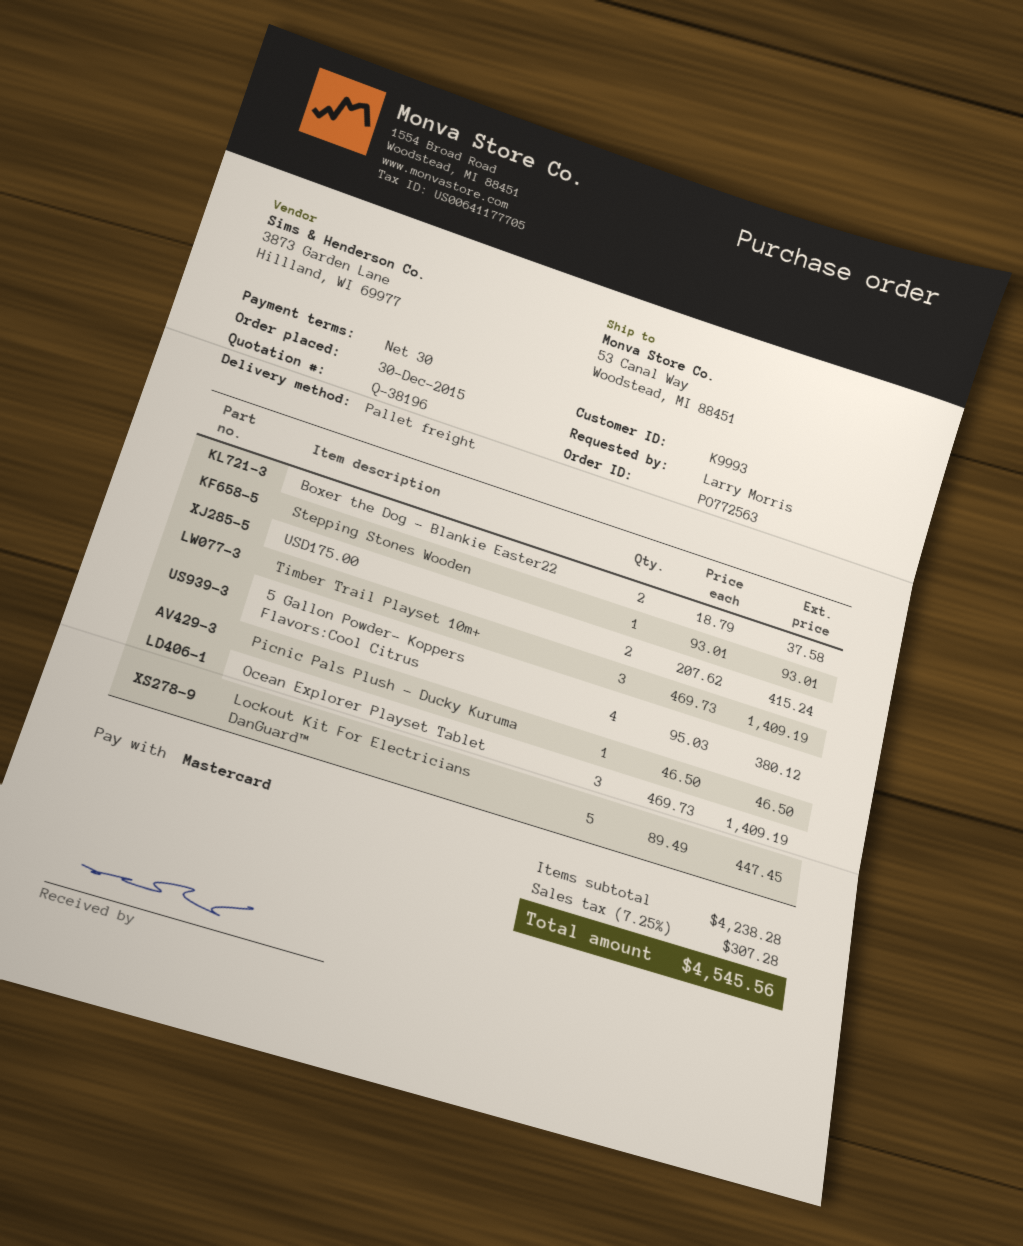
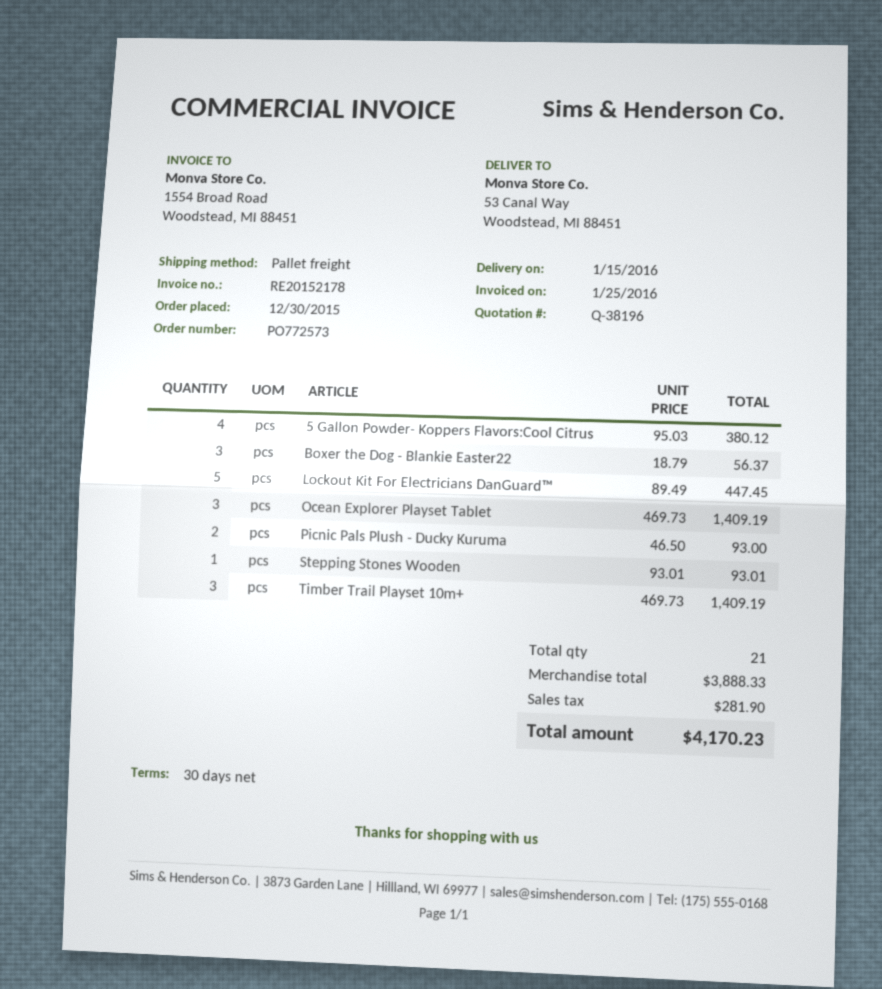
order number: PO772563 -> PO772573
Boxer the Dog - Blankie Easter22: 2 x 18.79 = 37.58 -> 3 x 18.79 = 56.37
USD175.00: 2 x 207.62 = 415.24 -> none
Picnic Pals Plush - Ducky Kuruma: 1 x 46.50 = 46.50 -> 2 x 46.50 = 93.00
subtotal: 4238.28 -> 3888.33
tax: 307.28 -> 281.90
total: 4545.56 -> 4170.23

